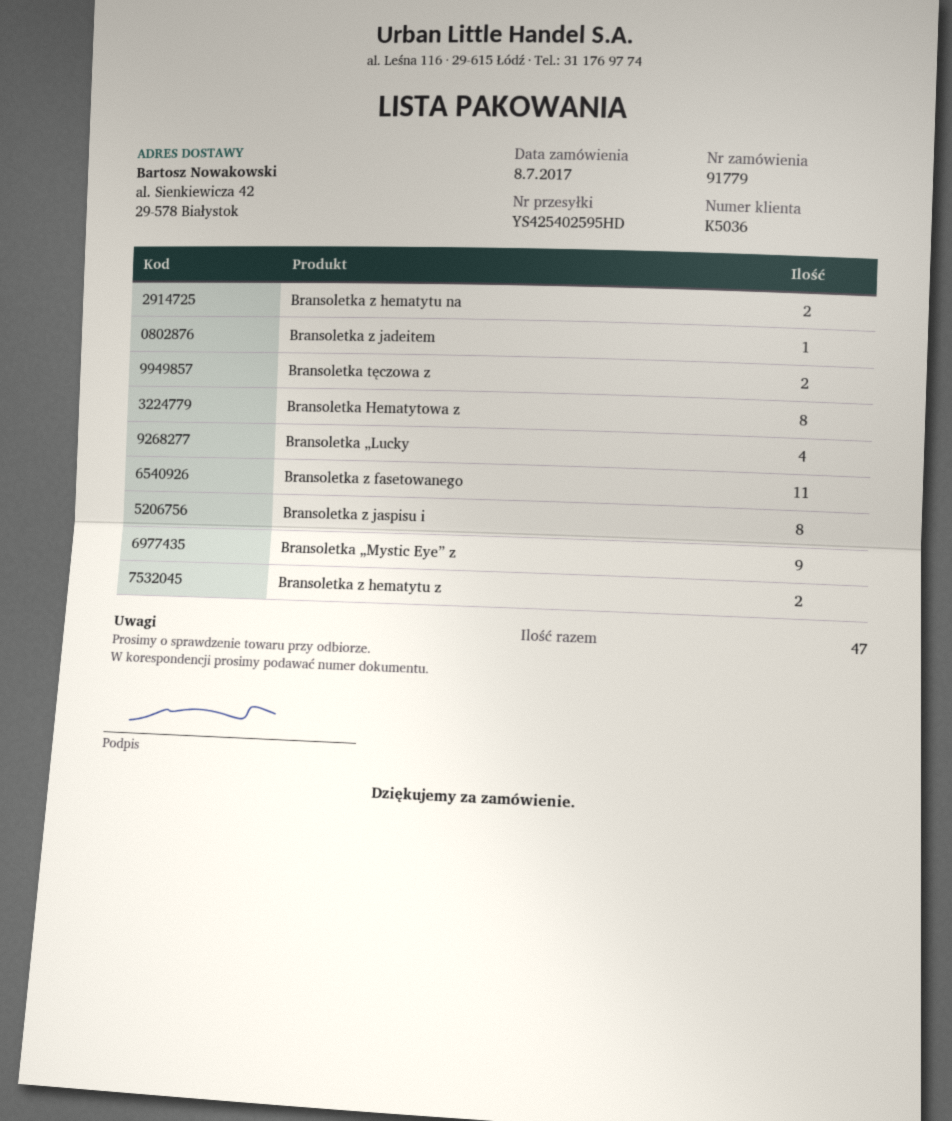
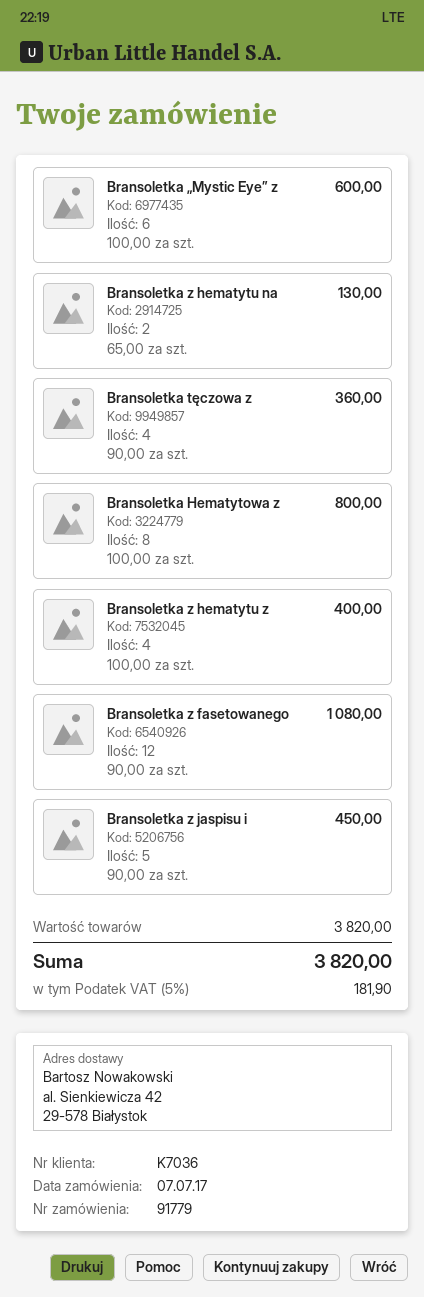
order date: 2017-07-08 -> 2017-07-07
customer number: K5036 -> K7036
Bransoletka z jadeitem: 1 -> none
Bransoletka tęczowa z: 2 -> 4
Bransoletka „Lucky: 4 -> none
Bransoletka z fasetowanego: 11 -> 12
Bransoletka z jaspisu i: 8 -> 5
Bransoletka „Mystic Eye” z: 9 -> 6
Bransoletka z hematytu z: 2 -> 4

